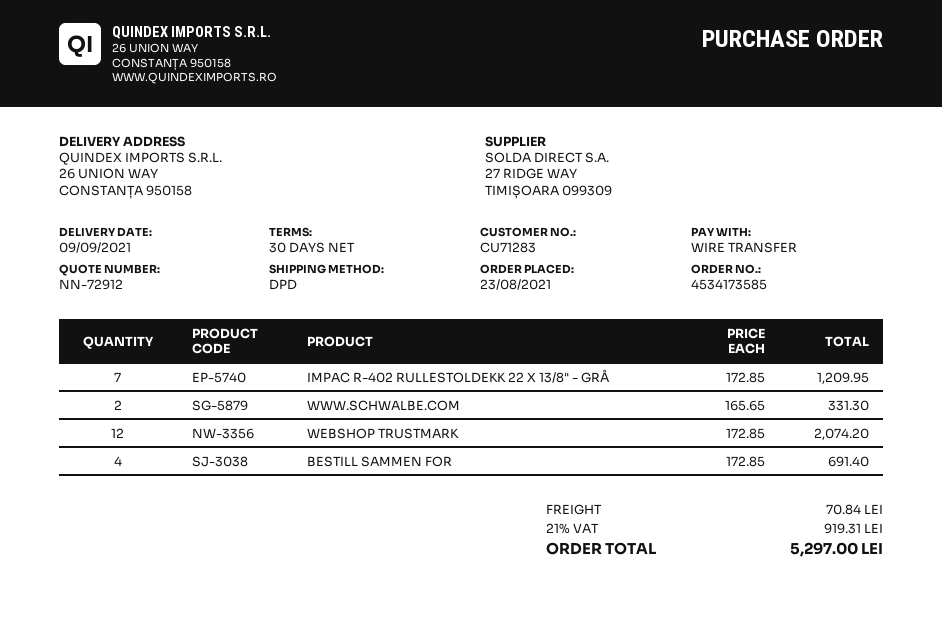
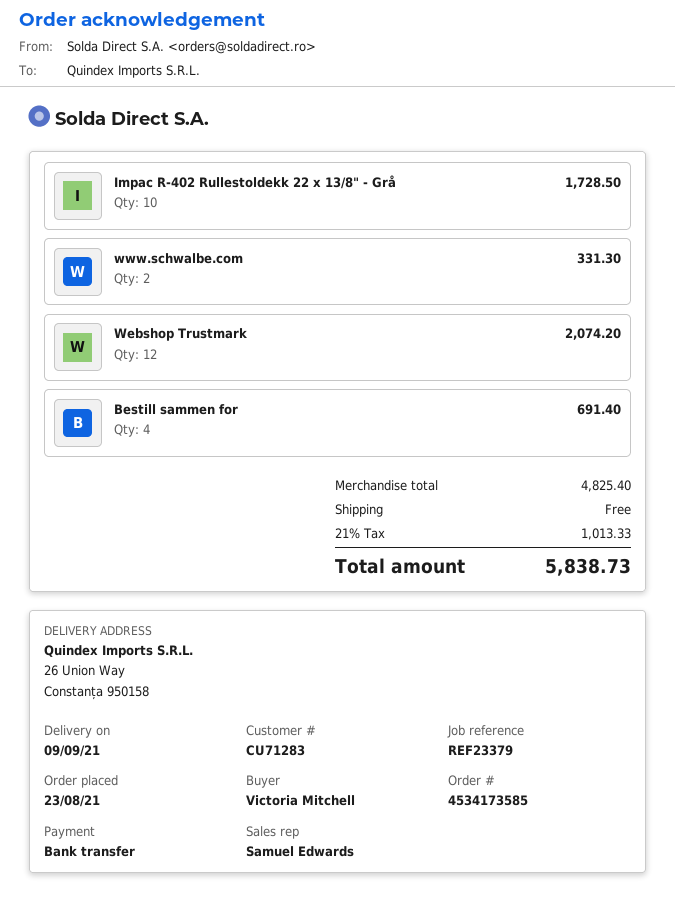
IMPAC R-402 RULLESTOLDEKK 22 X 13/8" - GRÅ: 7 for 1209.95 -> 10 for 1728.50
shipping: 70.84 -> 0.00
tax: 21% = 919.31 -> 21% = 1013.33
total: 5297.00 -> 5838.73

